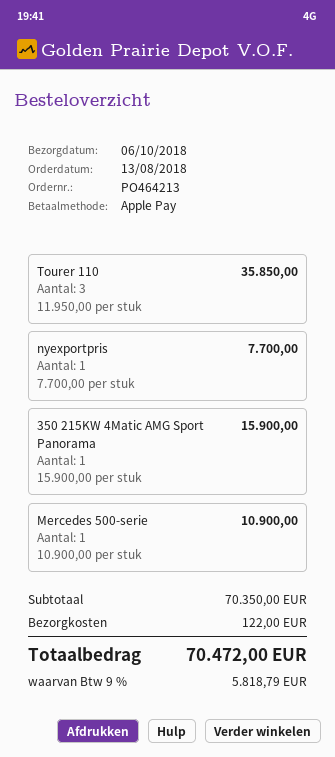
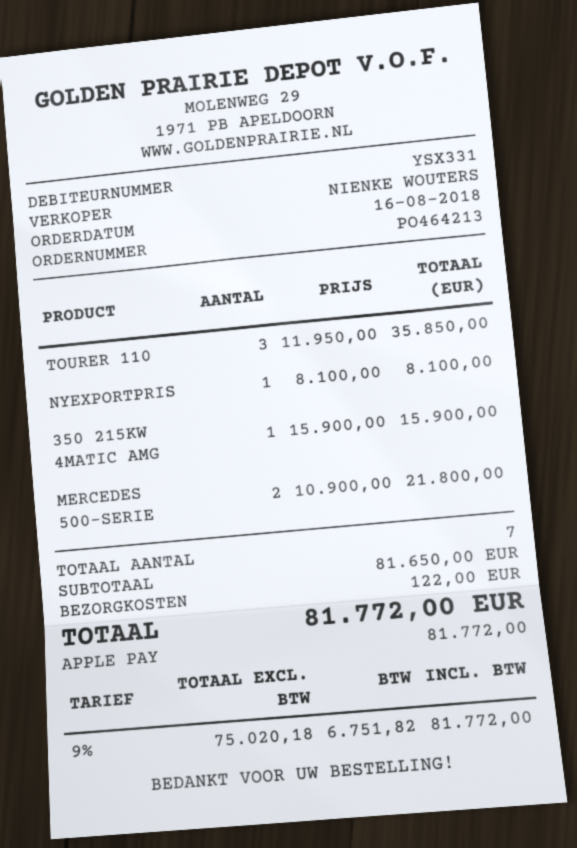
order date: 2018-08-13 -> 2018-08-16
nyexportpris: 1 x 7700.00 = 7700.00 -> 1 x 8100.00 = 8100.00
Mercedes 500‑serie: 1 x 10900.00 = 10900.00 -> 2 x 10900.00 = 21800.00
subtotal: 70350.00 -> 81650.00
tax: 9% = 5818.79 -> 9% = 6751.82
total: 70472.00 -> 81772.00

